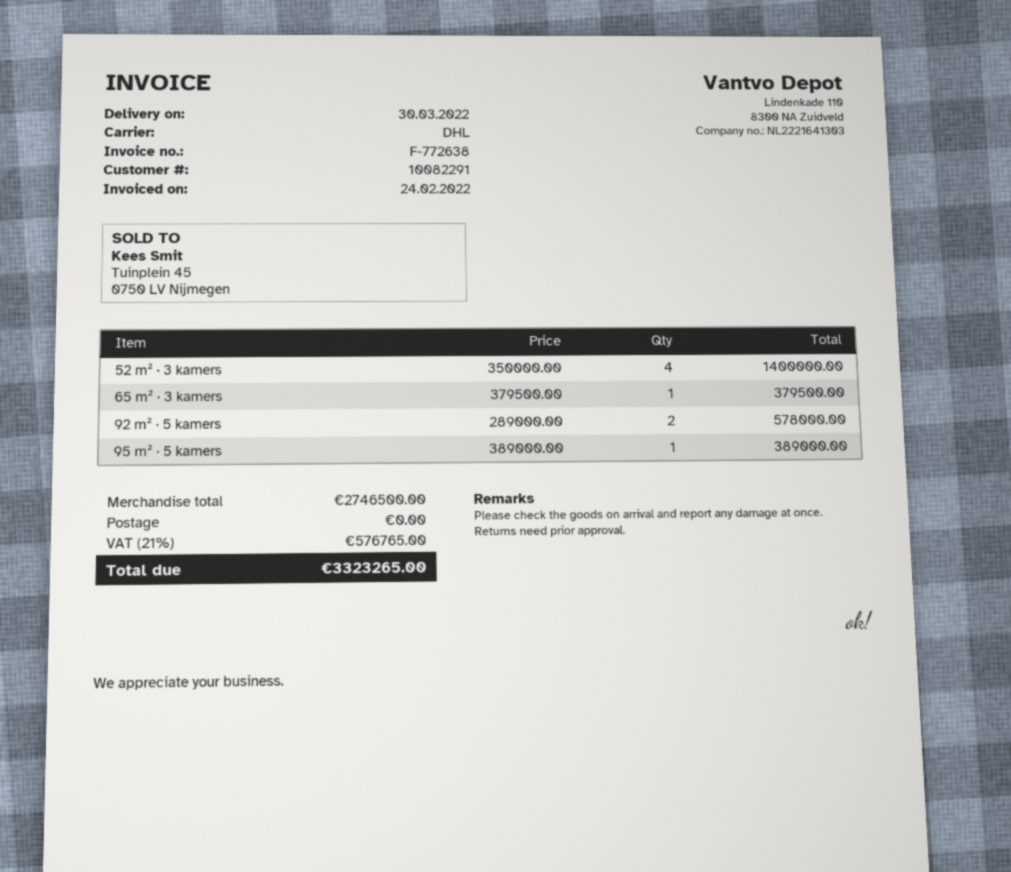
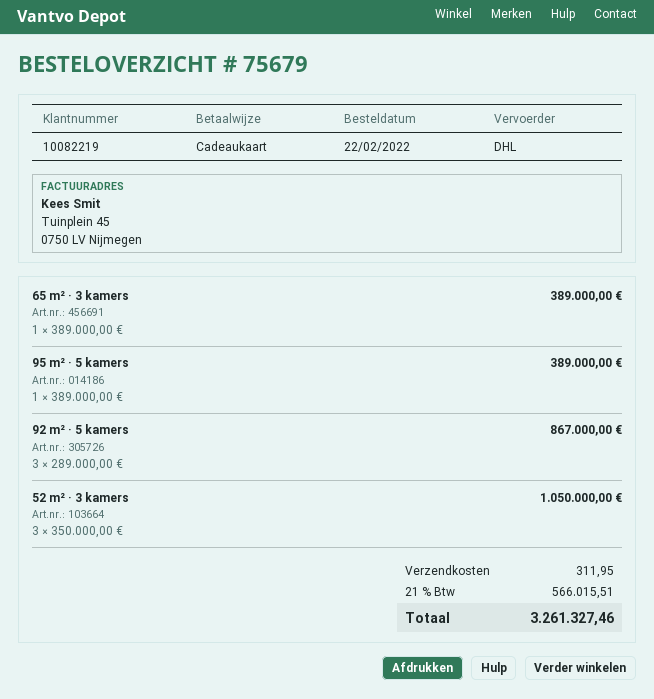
customer number: 10082291 -> 10082219
52 m² · 3 kamers: 4 x 350000.00 = 1400000.00 -> 3 x 350000.00 = 1050000.00
65 m² · 3 kamers: 1 x 379500.00 = 379500.00 -> 1 x 389000.00 = 389000.00
92 m² · 5 kamers: 2 x 289000.00 = 578000.00 -> 3 x 289000.00 = 867000.00
shipping: 0.00 -> 311.95
tax: 21% = 576765.00 -> 21% = 566015.51
total: 3323265.00 -> 3261327.46

